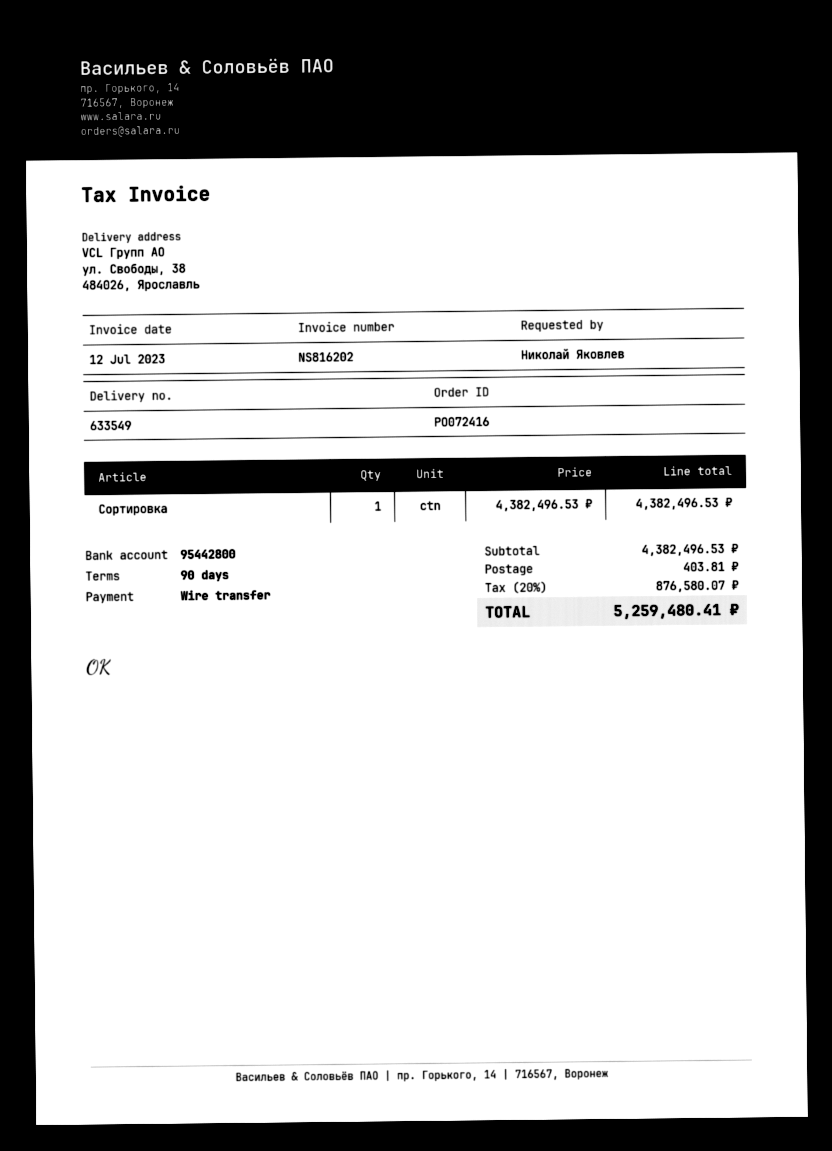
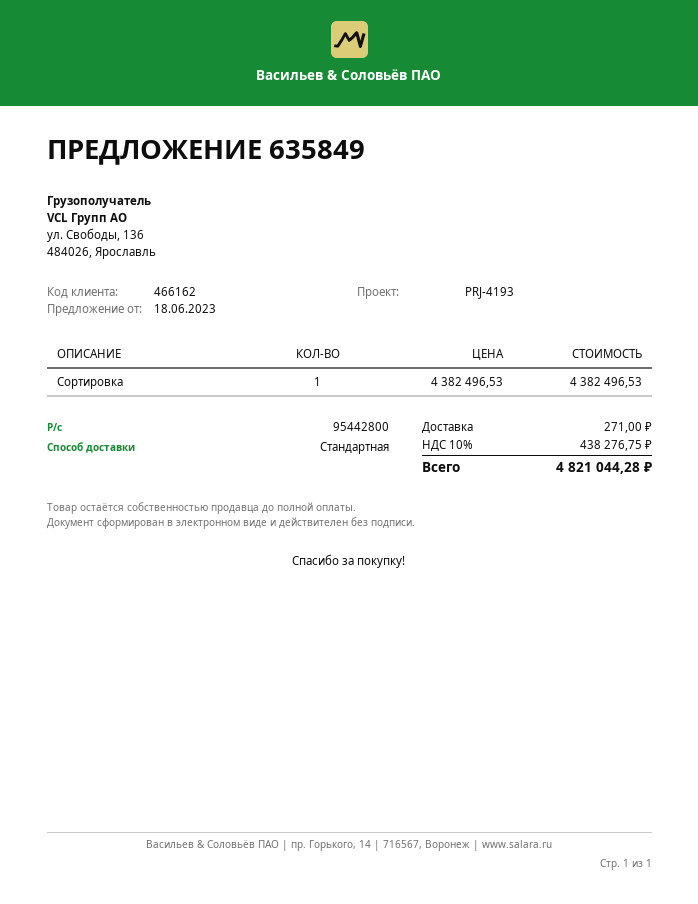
ship to: ул. Свободы, 38, 484026, Ярославль -> ул. Свободы, 136, 484026, Ярославль
shipping: 403.81 -> 271.00
tax: 20% = 876580.07 -> 10% = 438276.75
total: 5259480.41 -> 4821044.28

